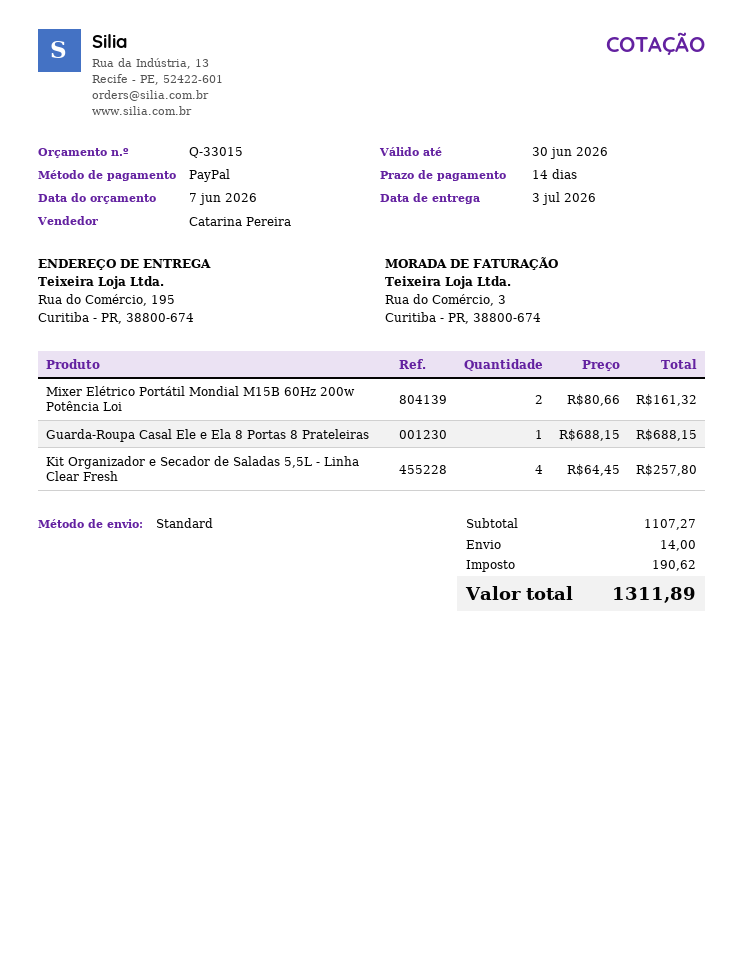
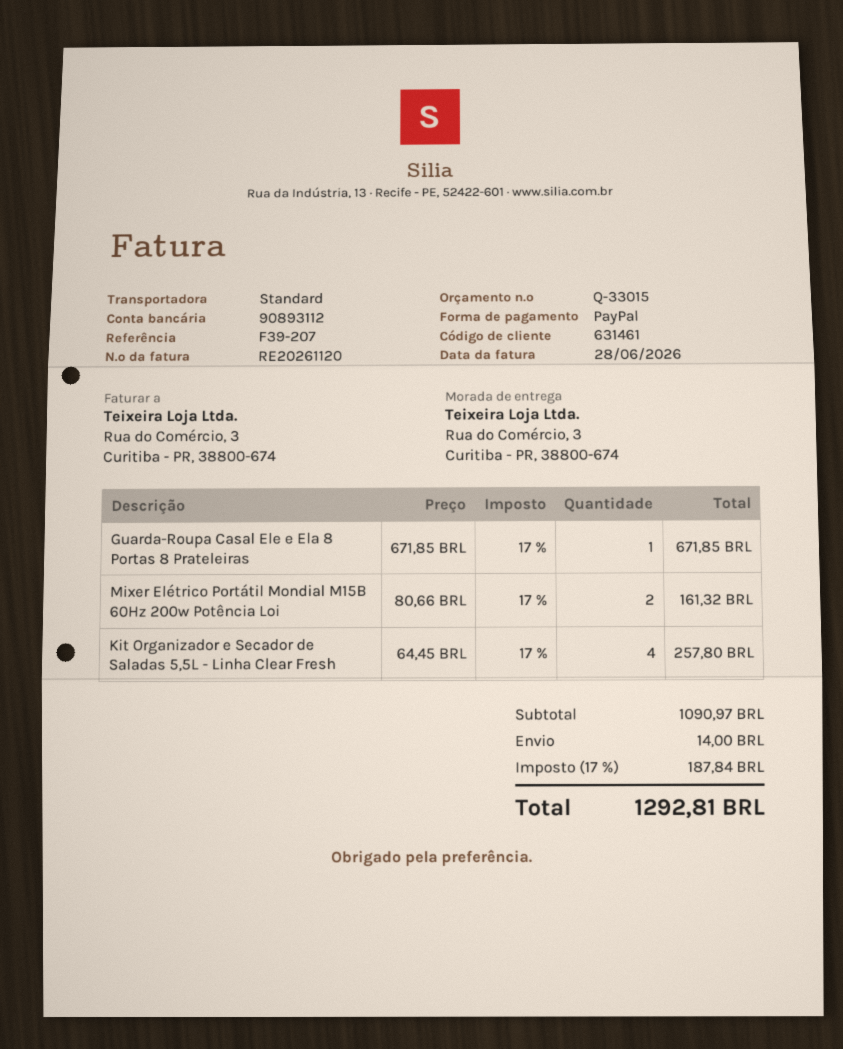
ship to: Rua do Comércio, 195, Curitiba - PR, 38800-674 -> Rua do Comércio, 3, Curitiba - PR, 38800-674
Guarda-Roupa Casal Ele e Ela 8 Portas 8 Prateleiras: 1 x 688.15 = 688.15 -> 1 x 671.85 = 671.85
subtotal: 1107.27 -> 1090.97
tax: 190.62 -> 187.84
total: 1311.89 -> 1292.81

